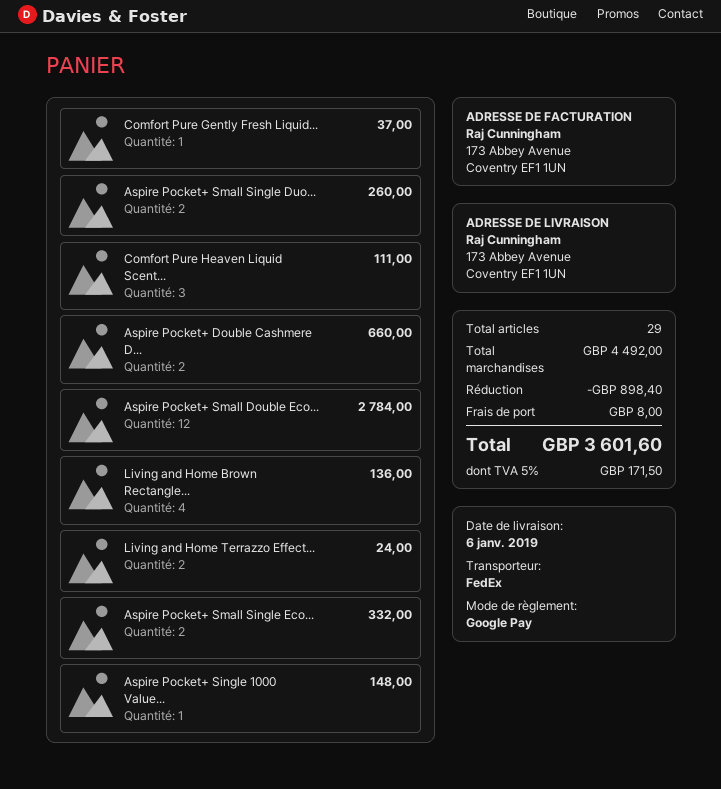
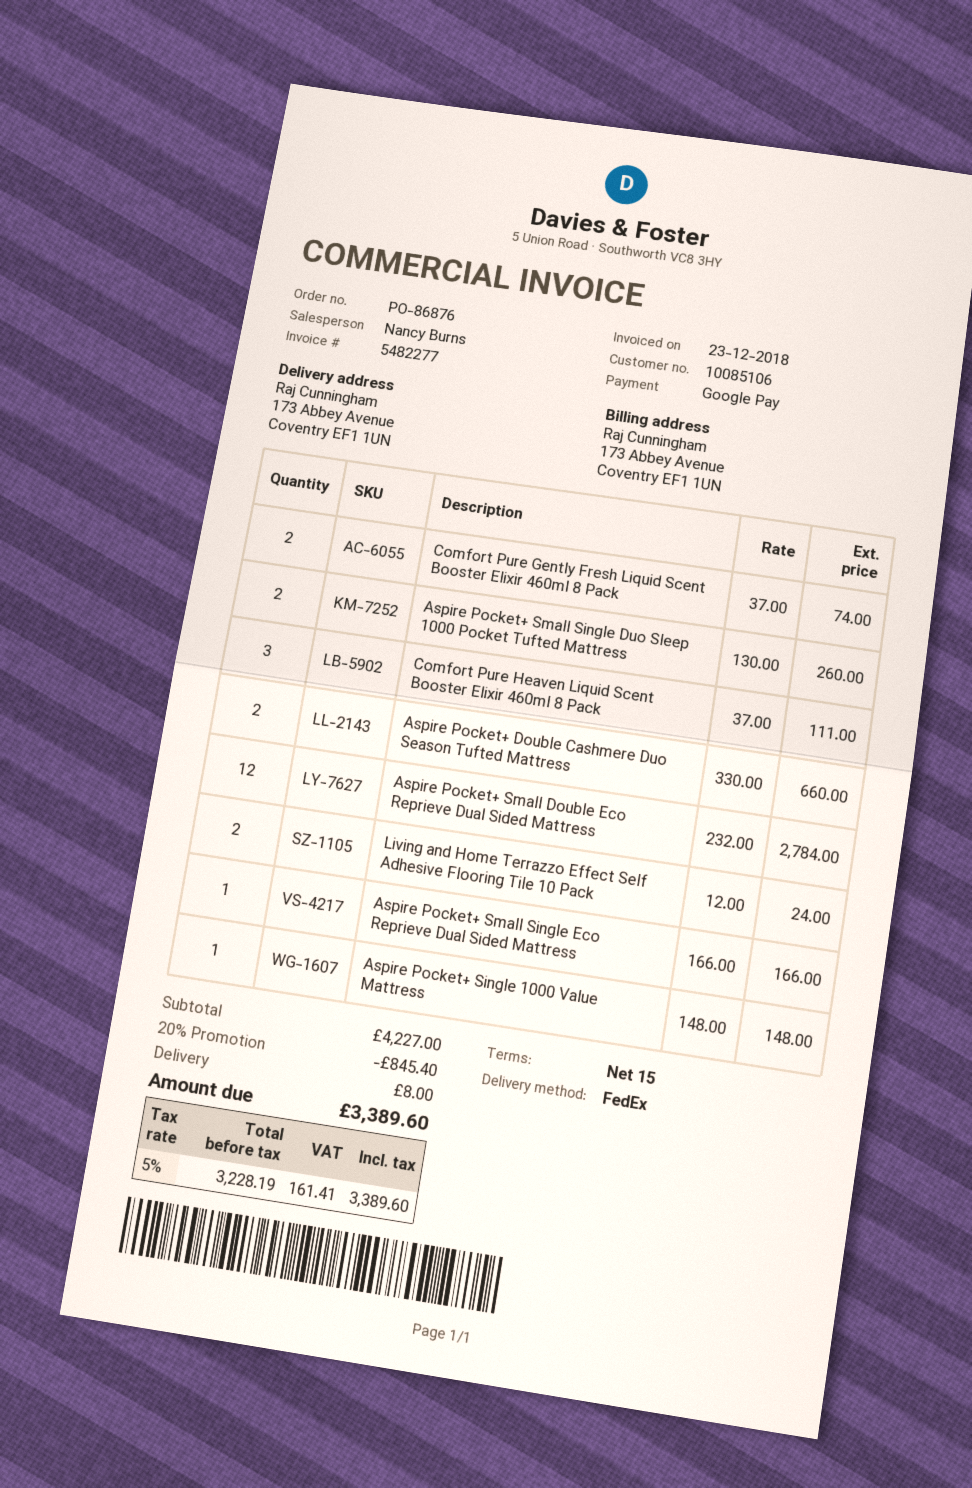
Comfort Pure Gently Fresh Liquid...: 1 for 37.00 -> 2 for 74.00
Living and Home Brown Rectangle...: 4 for 136.00 -> none
Aspire Pocket+ Small Single Eco...: 2 for 332.00 -> 1 for 166.00
subtotal: 4492.00 -> 4227.00
discount: 898.40 -> 845.40
tax: 5% = 171.50 -> 5% = 161.41
total: 3601.60 -> 3389.60

